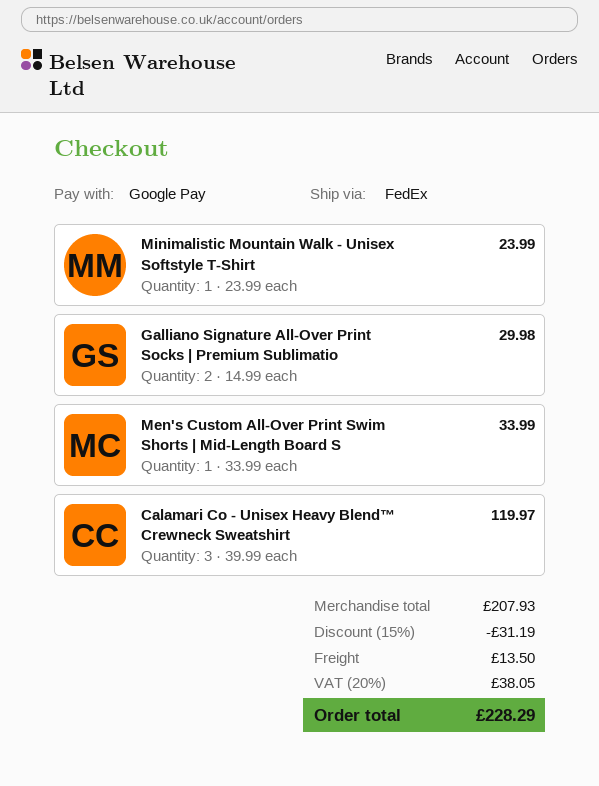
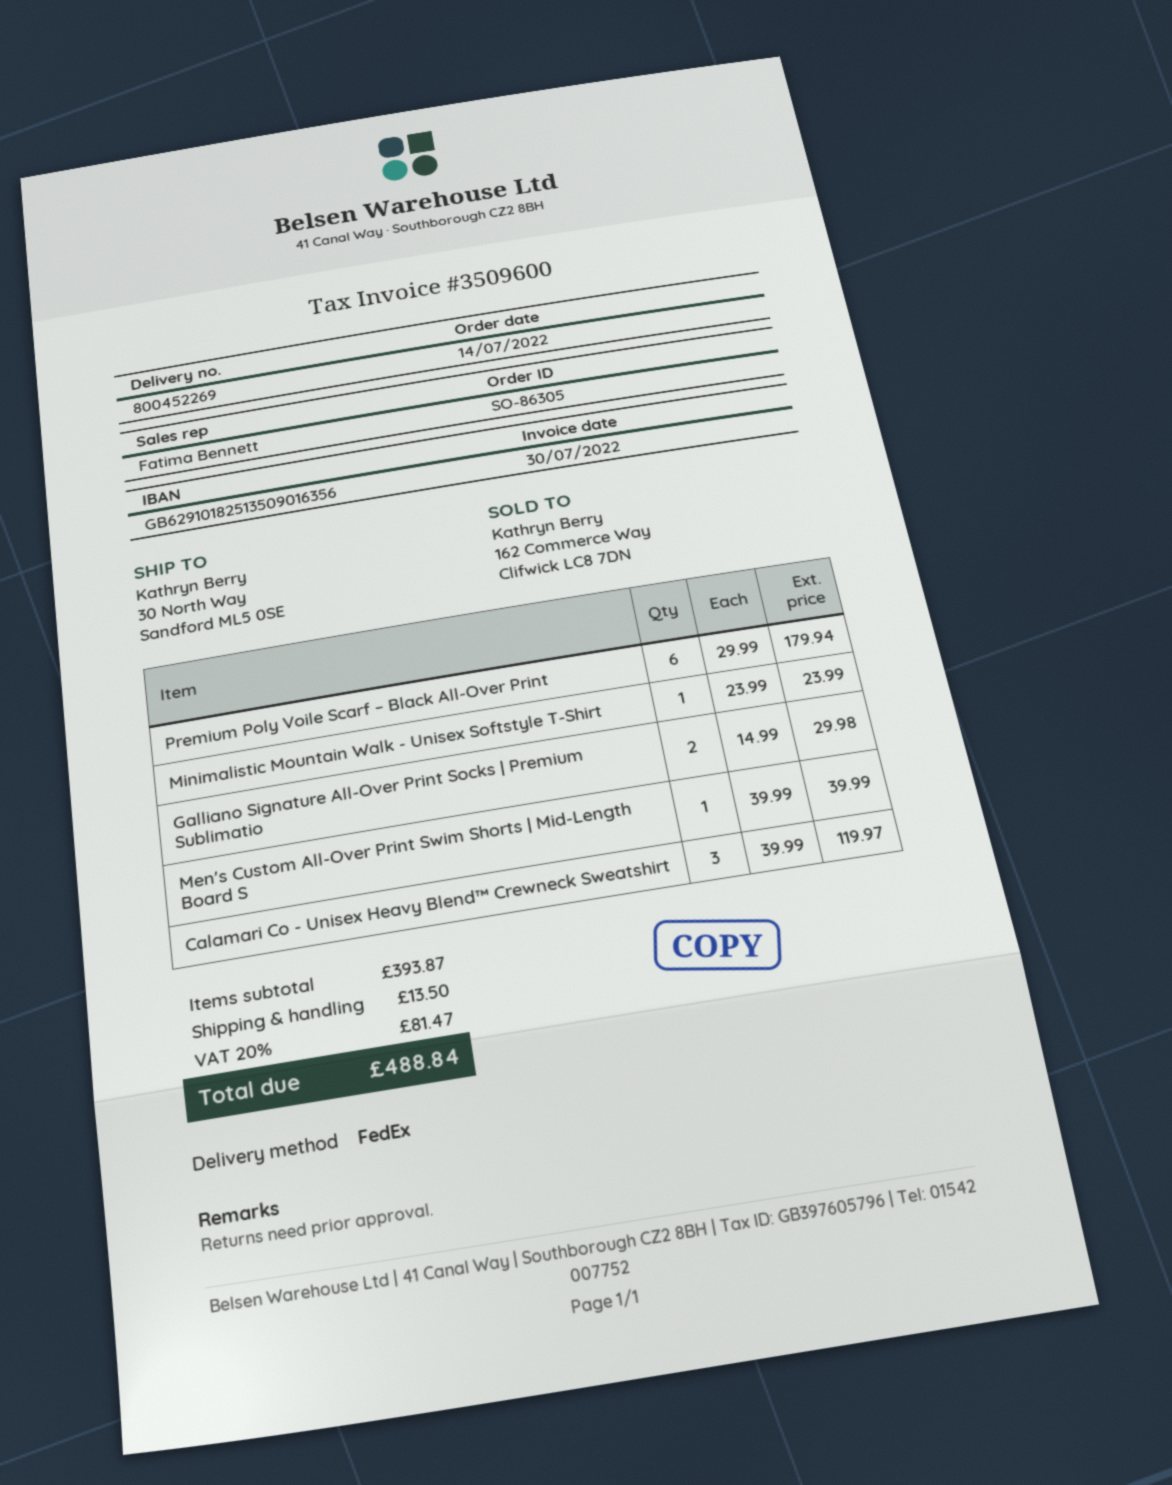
Men's Custom All-Over Print Swim Shorts | Mid-Length Board S: 1 x 33.99 = 33.99 -> 1 x 39.99 = 39.99
Premium Poly Voile Scarf – Black All-Over Print: none -> 6 x 29.99 = 179.94
subtotal: 207.93 -> 393.87
discount: 15% = 31.19 -> none
tax: 20% = 38.05 -> 20% = 81.47
total: 228.29 -> 488.84

